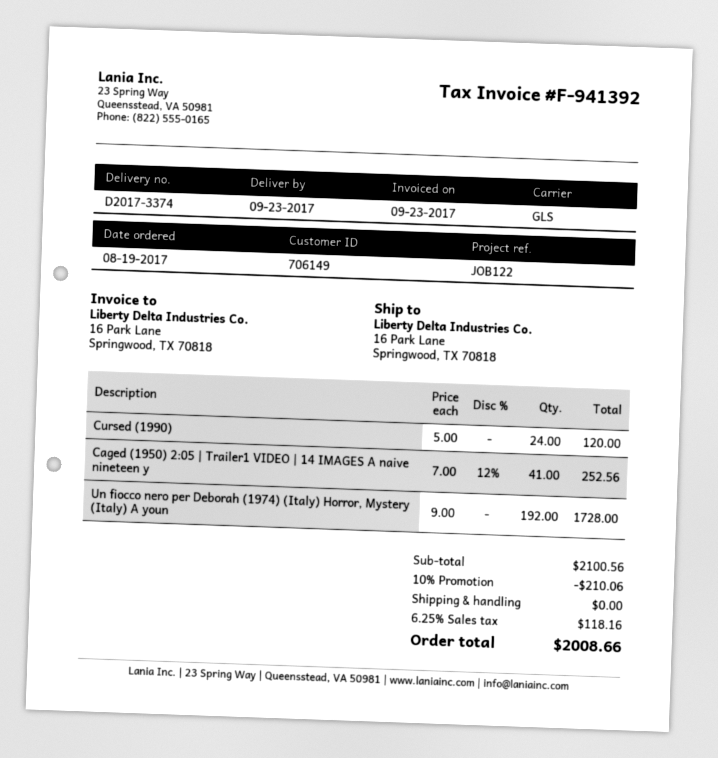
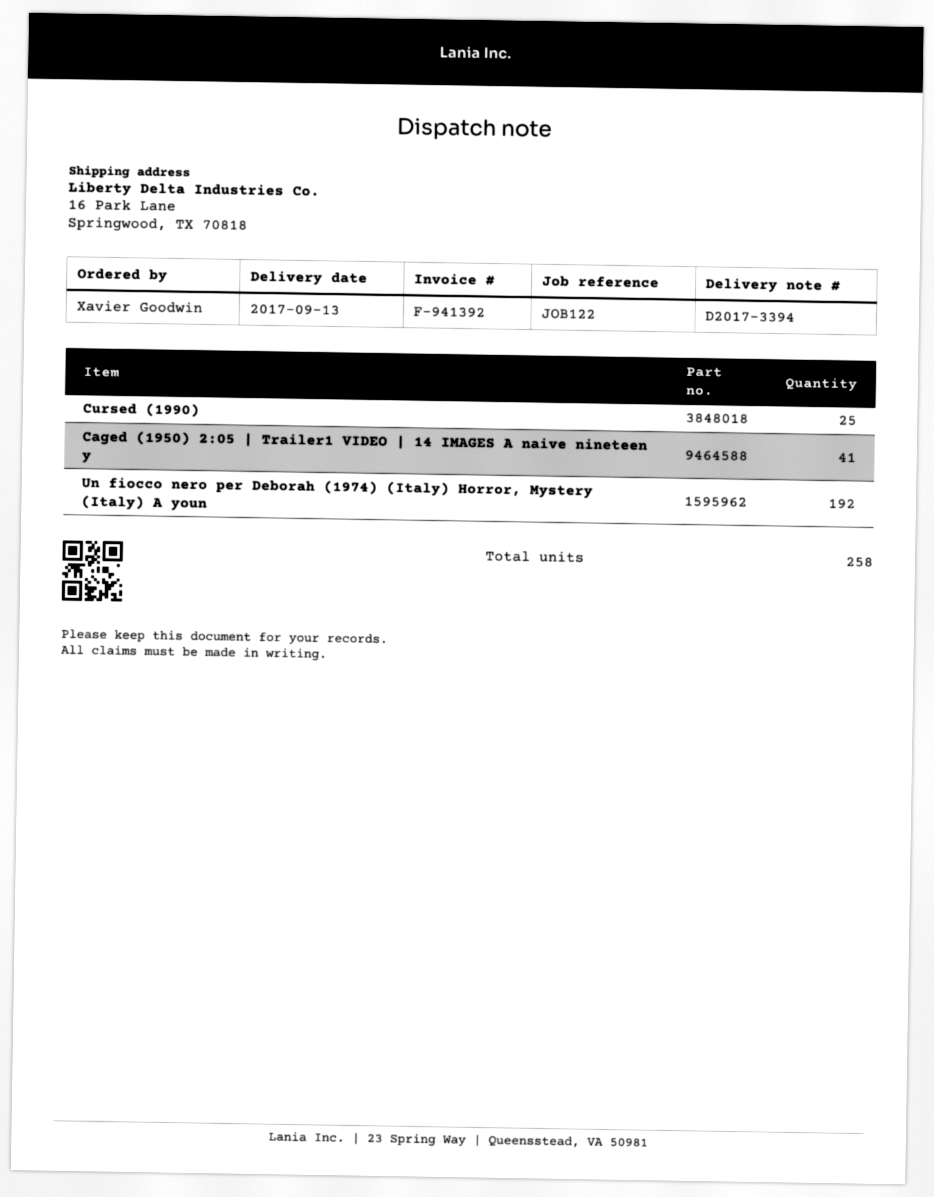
delivery note number: D2017-3374 -> D2017-3394
delivery date: 2017-09-23 -> 2017-09-13
Cursed (1990): 24 -> 25

